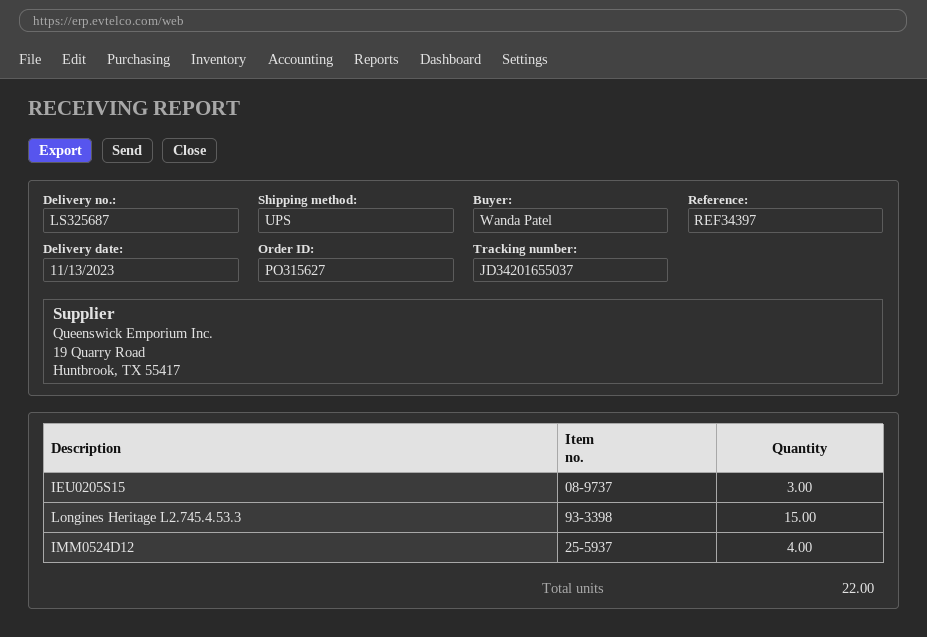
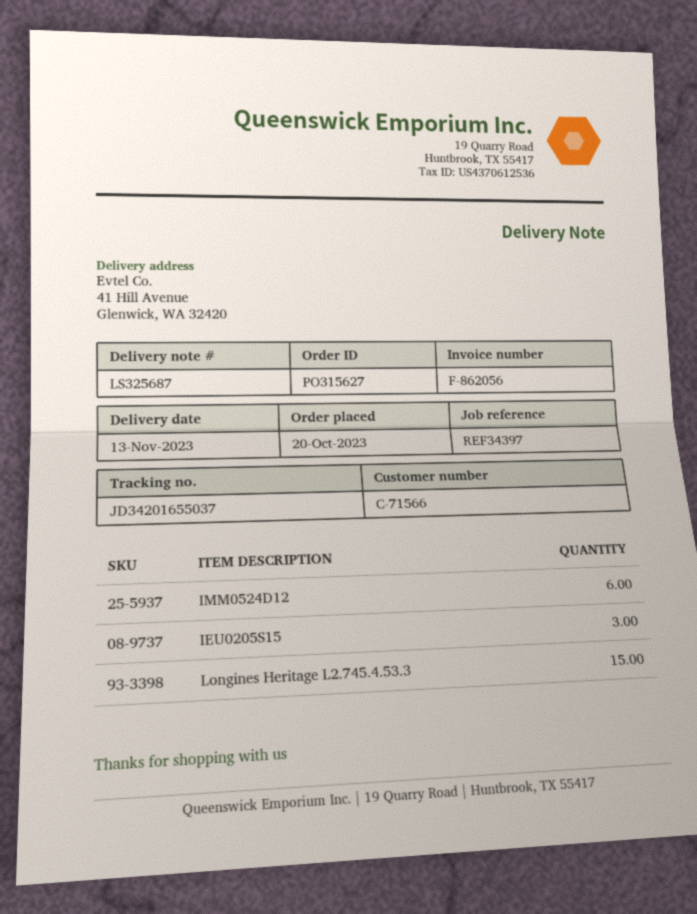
IMM0524D12: 4 -> 6

